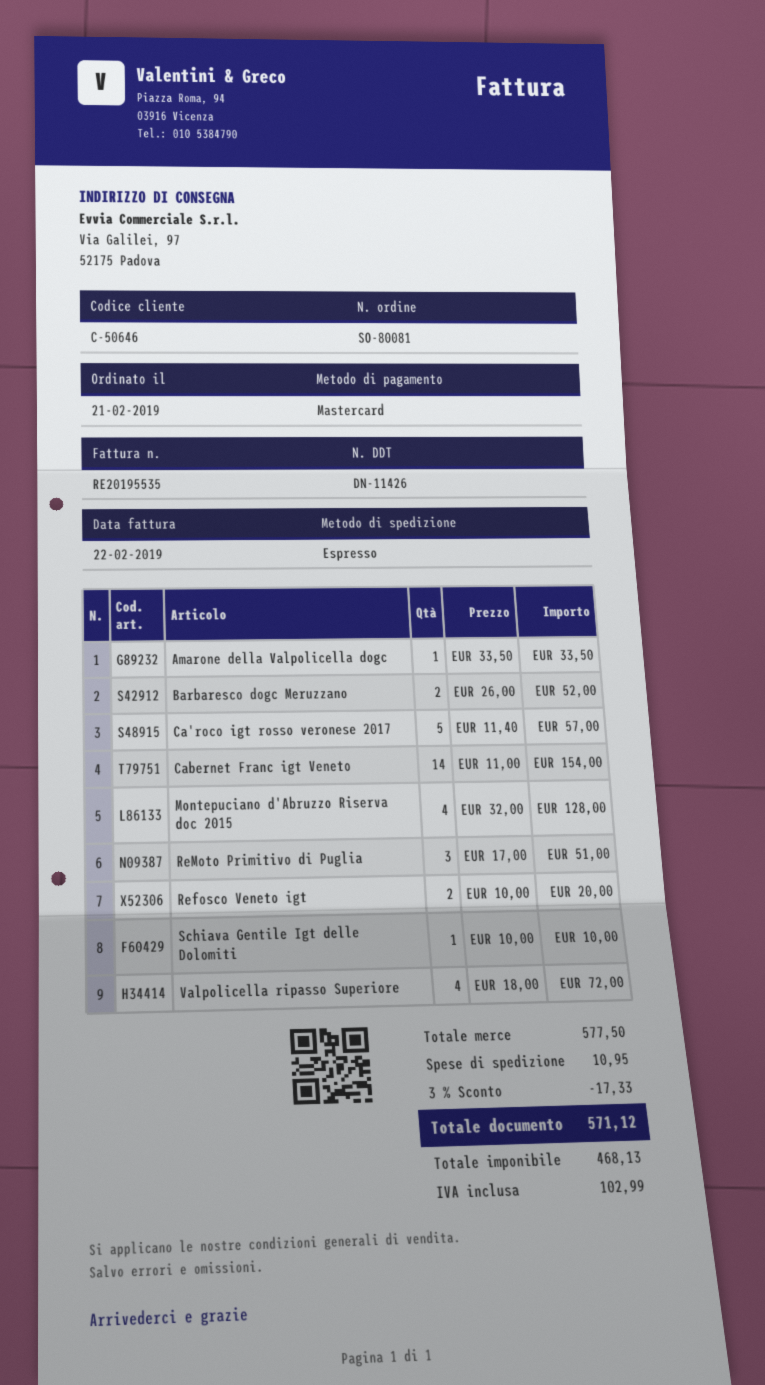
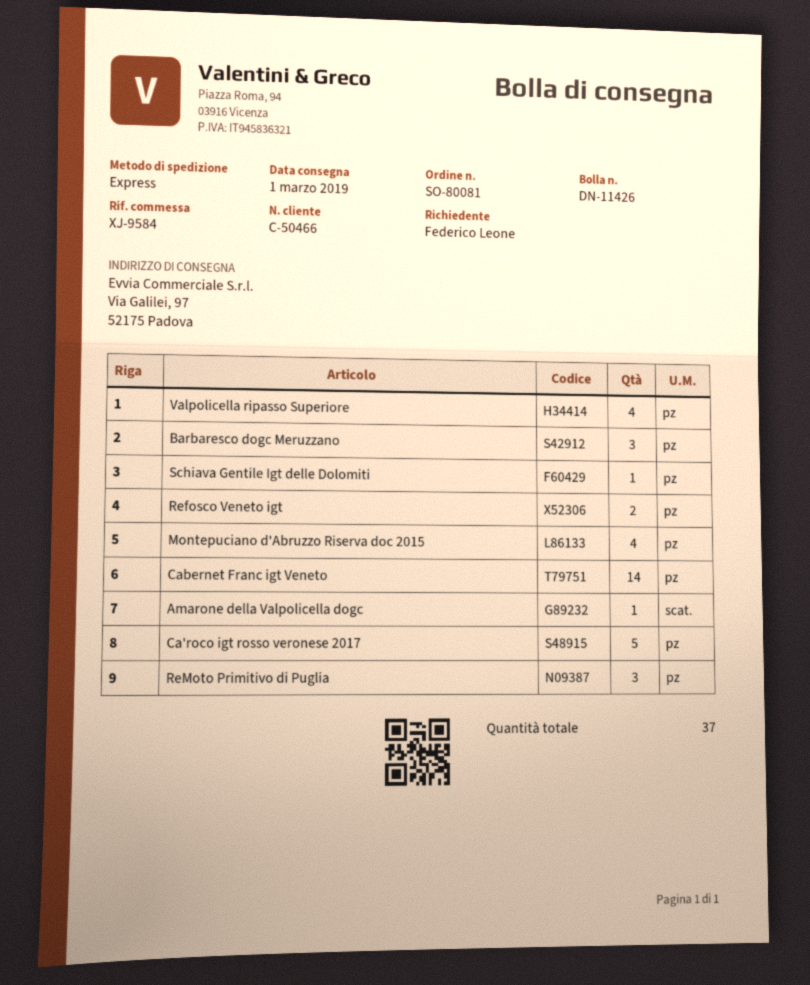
customer number: C-50646 -> C-50466
Barbaresco dogc Meruzzano: 2 -> 3

